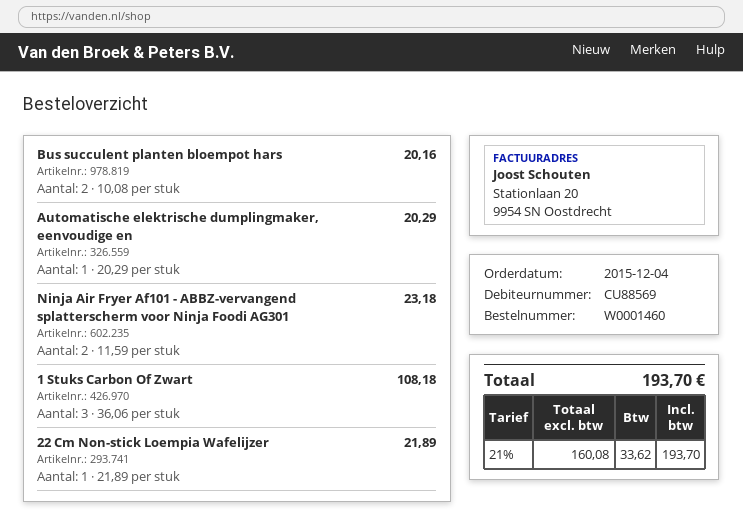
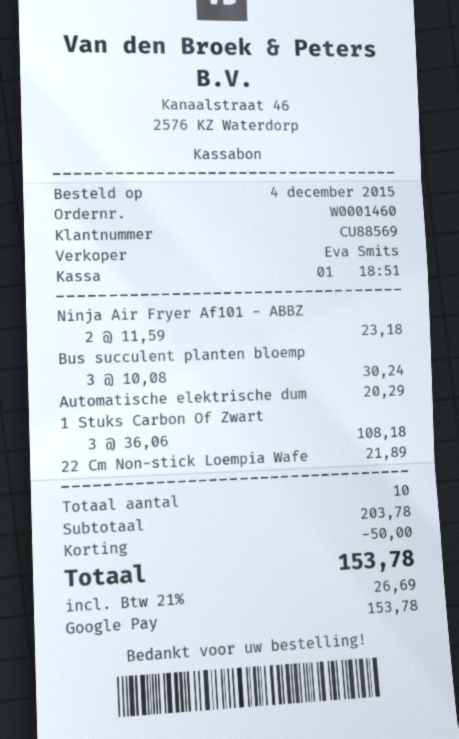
Bus succulent planten bloempot hars: 2 x 10.08 = 20.16 -> 3 x 10.08 = 30.24
discount: none -> 50.00
tax: 21% = 33.62 -> 21% = 26.69
total: 193.70 -> 153.78

